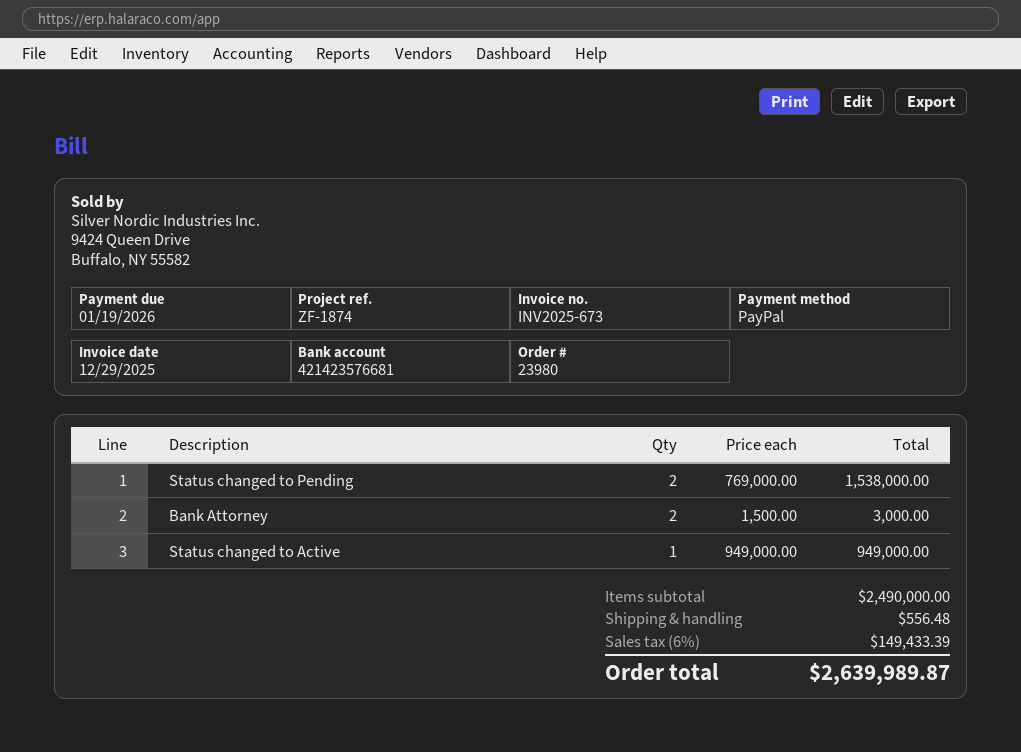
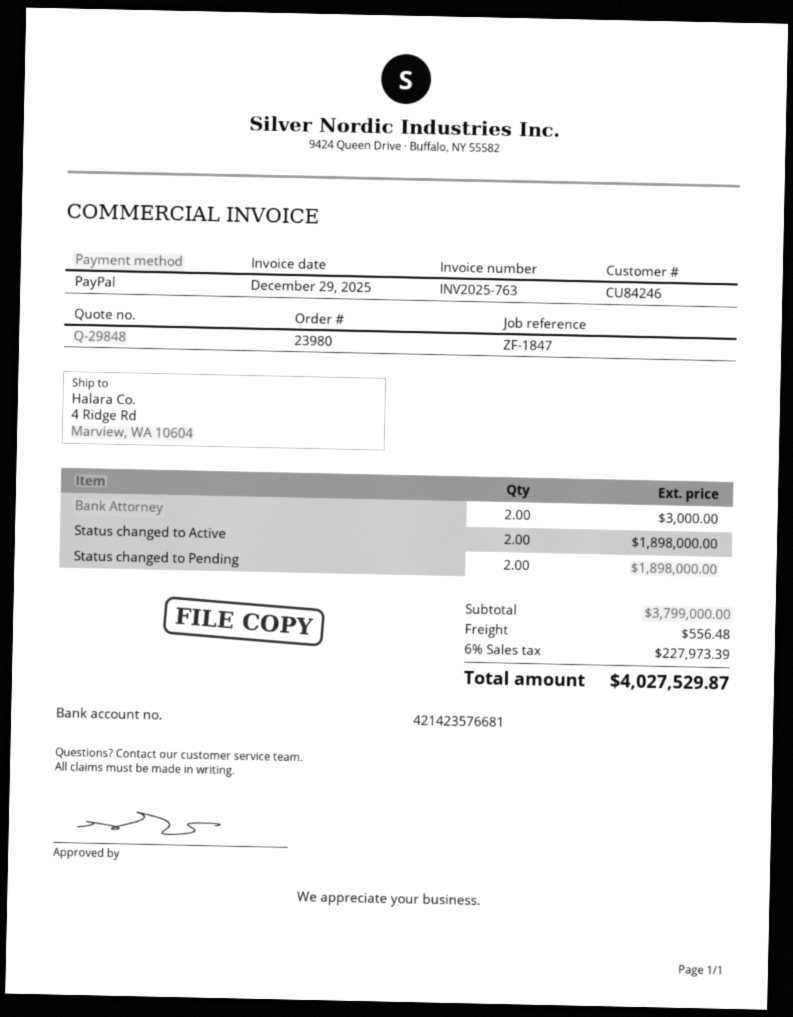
invoice number: INV2025-673 -> INV2025-763
reference: ZF-1874 -> ZF-1847
Status changed to Pending: 2 for 1538000.00 -> 2 for 1898000.00
Status changed to Active: 1 for 949000.00 -> 2 for 1898000.00
subtotal: 2490000.00 -> 3799000.00
tax: 6% = 149433.39 -> 6% = 227973.39
total: 2639989.87 -> 4027529.87

